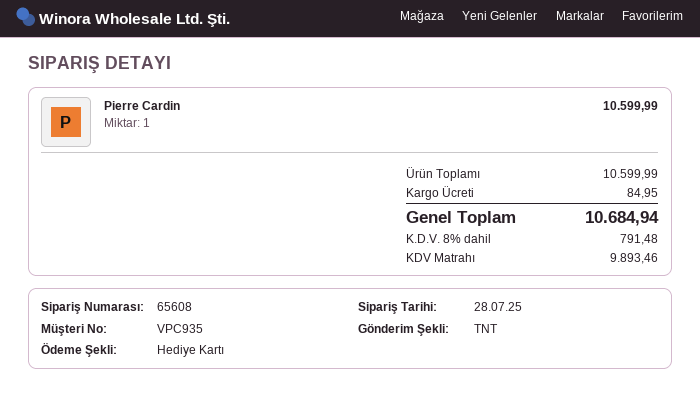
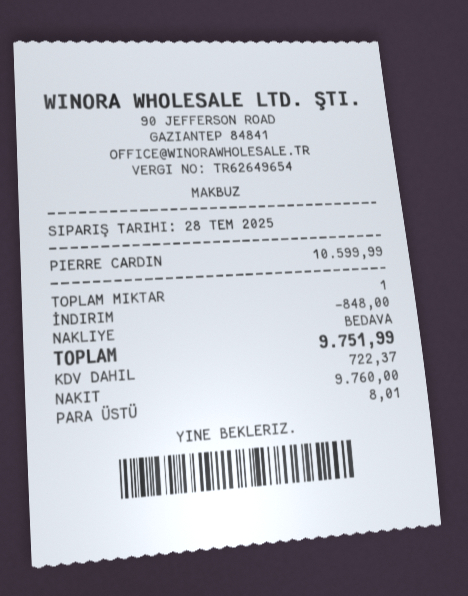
payment method: gift card -> cash
discount: none -> 848.00
shipping: 84.95 -> 0.00
tax: 791.48 -> 722.37
total: 10684.94 -> 9751.99

